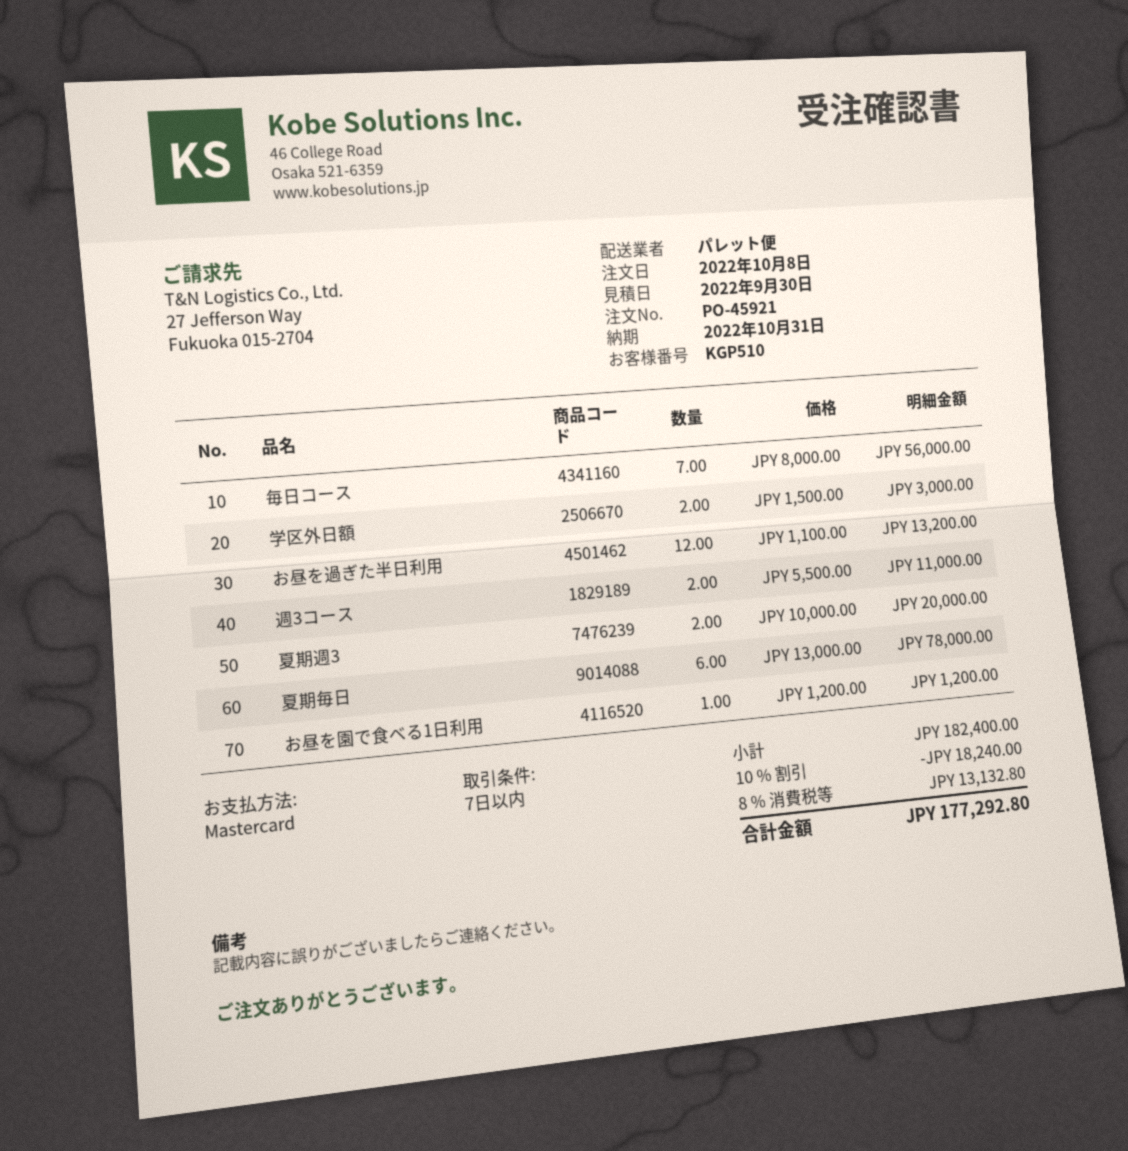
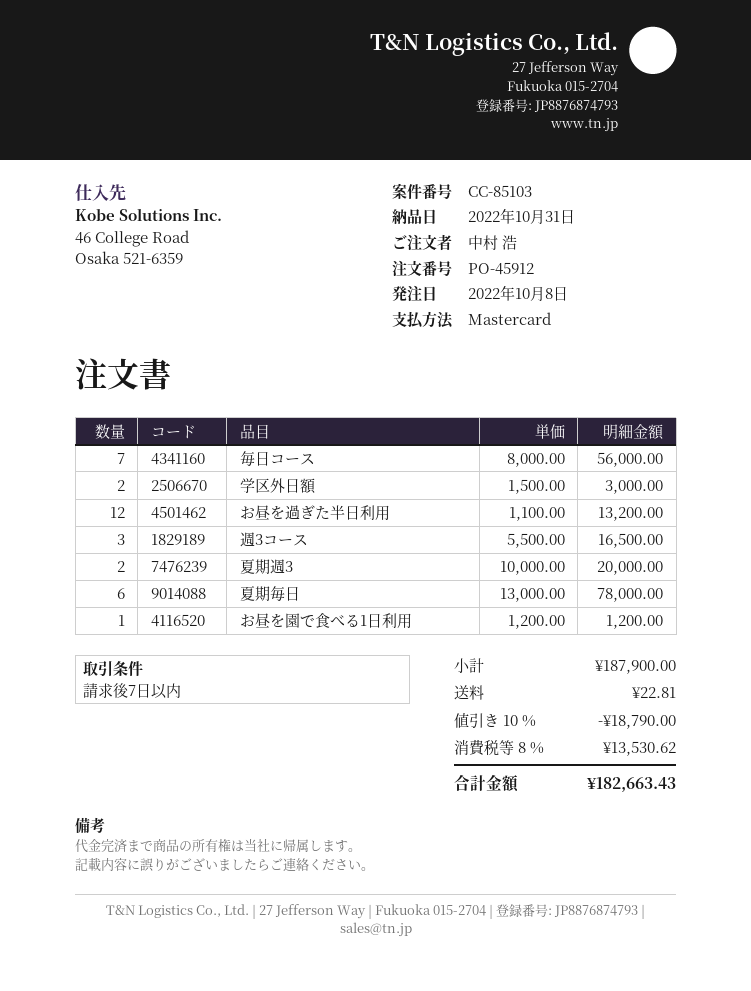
order number: PO-45921 -> PO-45912
週3コース: 2 x 5500.00 = 11000.00 -> 3 x 5500.00 = 16500.00
subtotal: 182400.00 -> 187900.00
discount: 10% = 18240.00 -> 10% = 18790.00
shipping: none -> 22.81
tax: 8% = 13132.80 -> 8% = 13530.62
total: 177292.80 -> 182663.43

